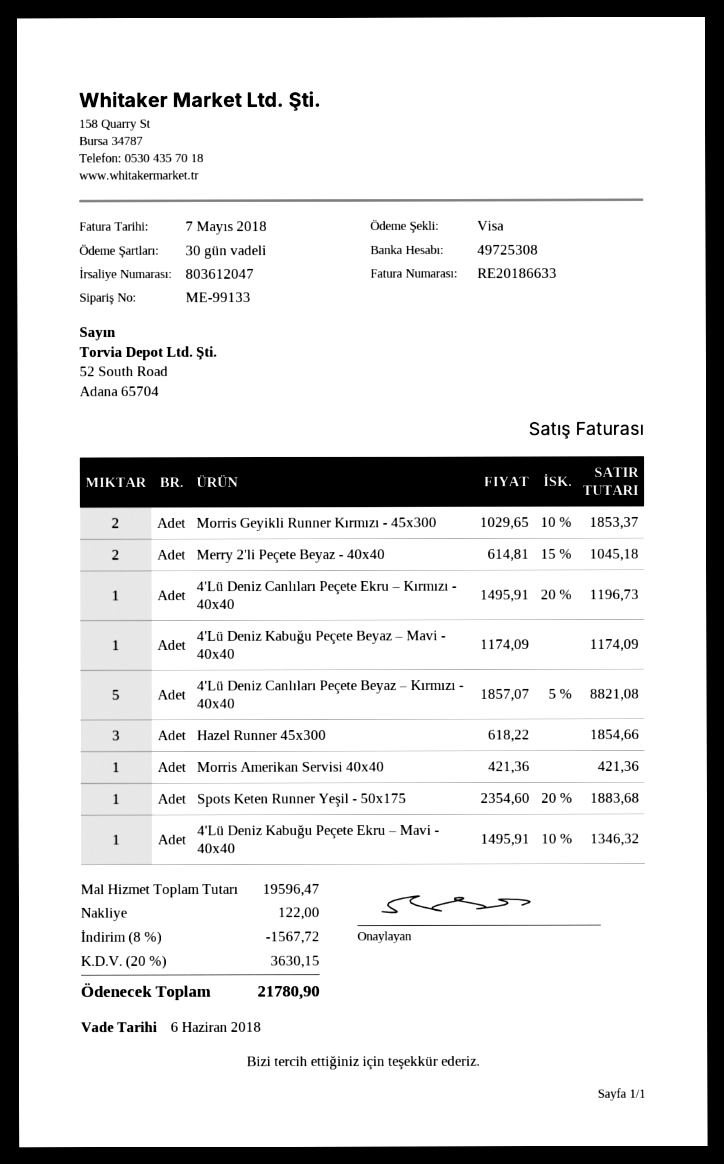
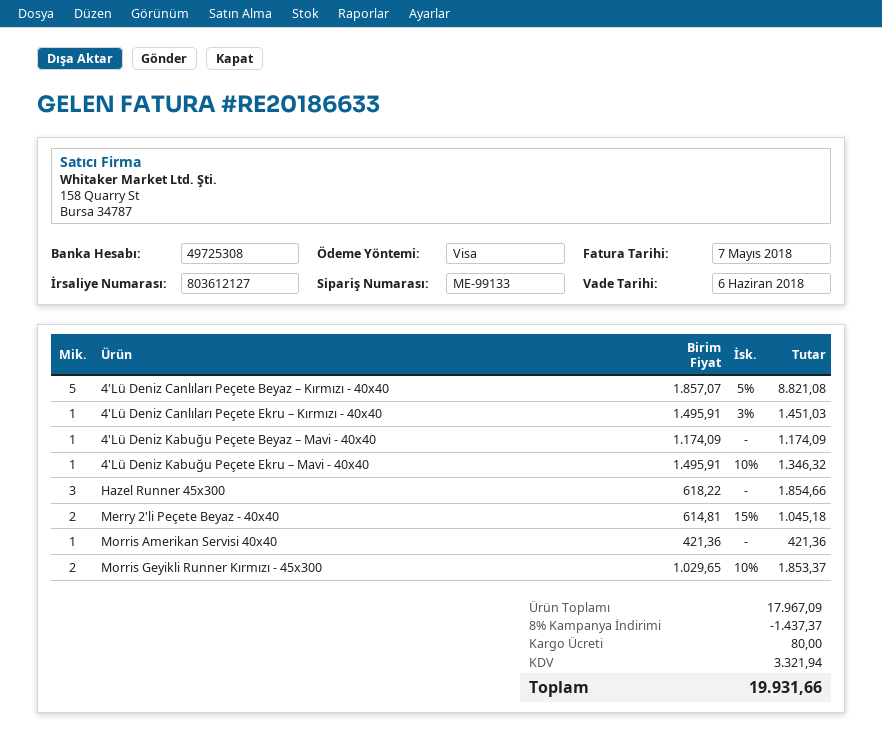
delivery note number: 803612047 -> 803612127
4'Lü Deniz Canlıları Peçete Ekru – Kırmızı - 40x40: 1 x 1495.91 - 20% = 1196.73 -> 1 x 1495.91 - 3% = 1451.03
Spots Keten Runner Yeşil - 50x175: 1 x 2354.60 - 20% = 1883.68 -> none
subtotal: 19596.47 -> 17967.09
discount: 8% = 1567.72 -> 8% = 1437.37
shipping: 122.00 -> 80.00
tax: 3630.15 -> 3321.94
total: 21780.90 -> 19931.66

